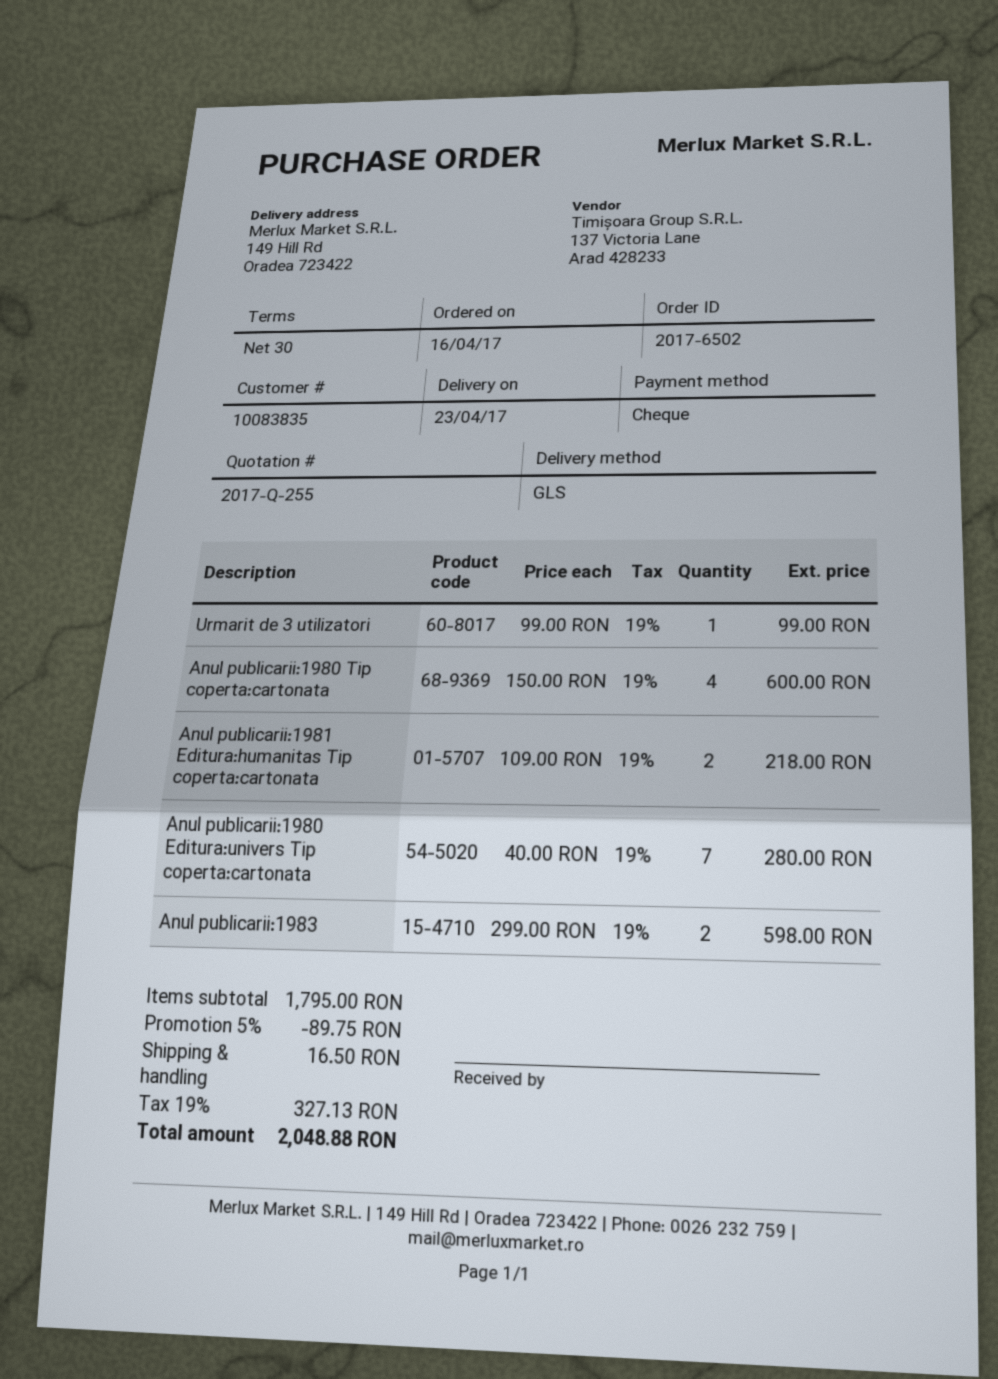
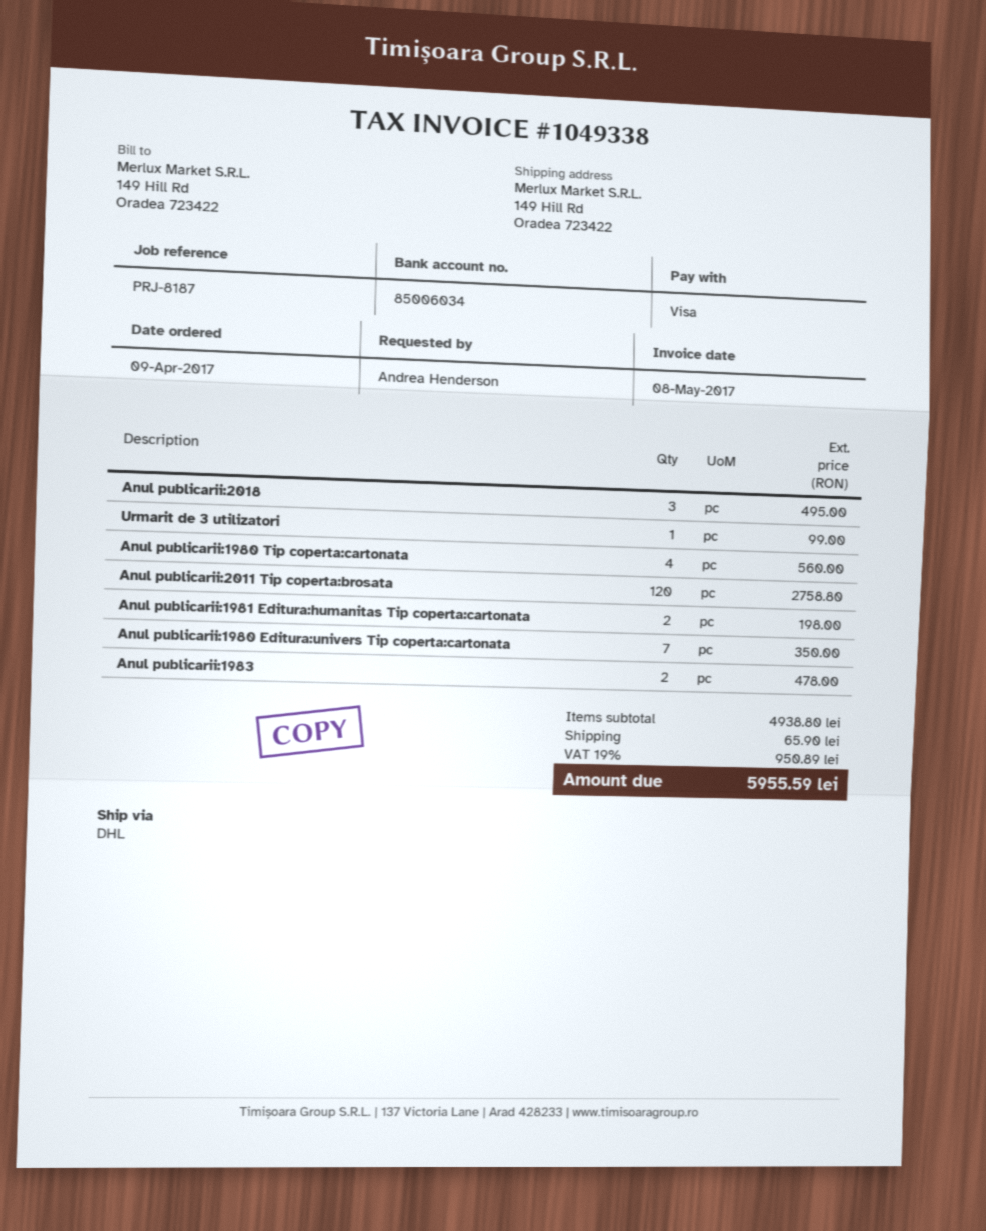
order date: 2017-04-16 -> 2017-04-09
payment method: cheque -> Visa
shipping method: GLS -> DHL
Anul publicarii:1980 Tip coperta:cartonata: 4 for 600.00 -> 4 for 560.00
Anul publicarii:1981 Editura:humanitas Tip coperta:cartonata: 2 for 218.00 -> 2 for 198.00
Anul publicarii:1980 Editura:univers Tip coperta:cartonata: 7 for 280.00 -> 7 for 350.00
Anul publicarii:1983: 2 for 598.00 -> 2 for 478.00
Anul publicarii:2018: none -> 3 for 495.00
Anul publicarii:2011 Tip coperta:brosata: none -> 120 for 2758.80
subtotal: 1795.00 -> 4938.80
discount: 5% = 89.75 -> none
shipping: 16.50 -> 65.90
tax: 19% = 327.13 -> 19% = 950.89
total: 2048.88 -> 5955.59

